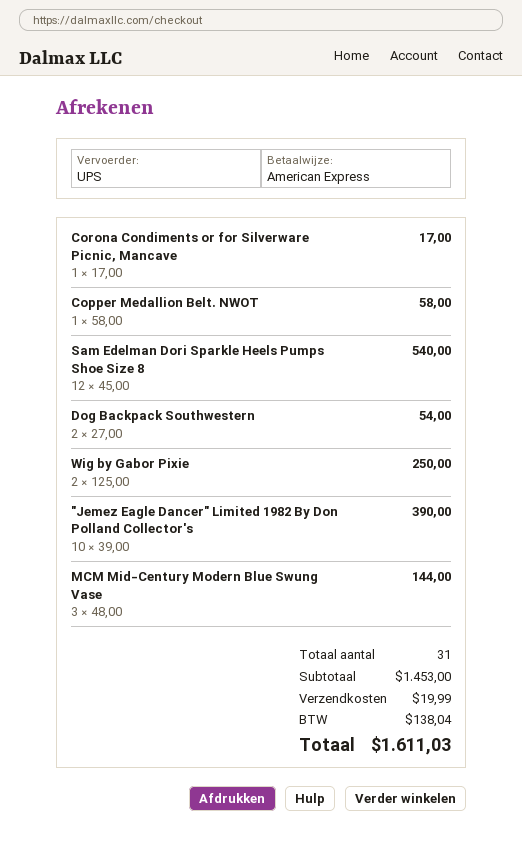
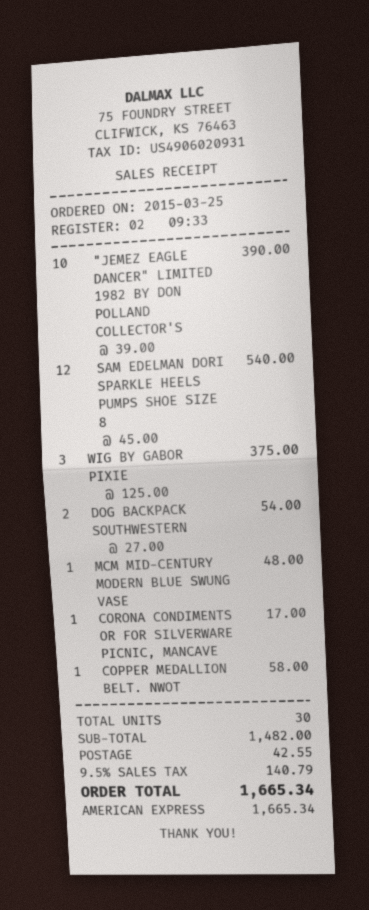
Wig by Gabor Pixie: 2 x 125.00 = 250.00 -> 3 x 125.00 = 375.00
MCM Mid-Century Modern Blue Swung Vase: 3 x 48.00 = 144.00 -> 1 x 48.00 = 48.00
total quantity: 31 -> 30
subtotal: 1453.00 -> 1482.00
shipping: 19.99 -> 42.55
tax: 138.04 -> 140.79
total: 1611.03 -> 1665.34

